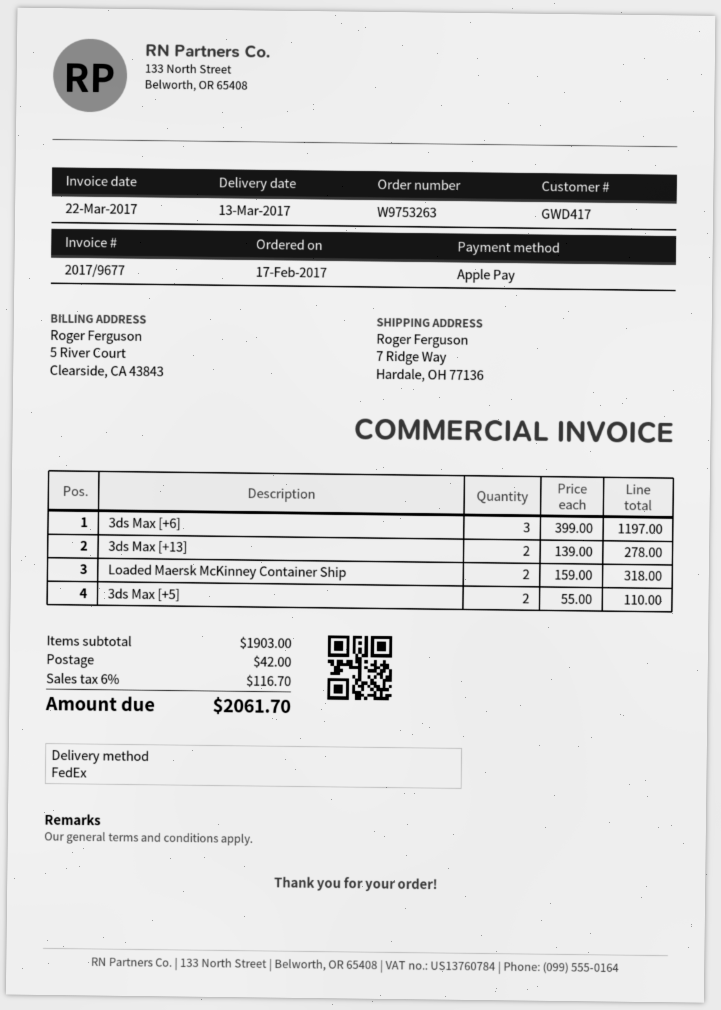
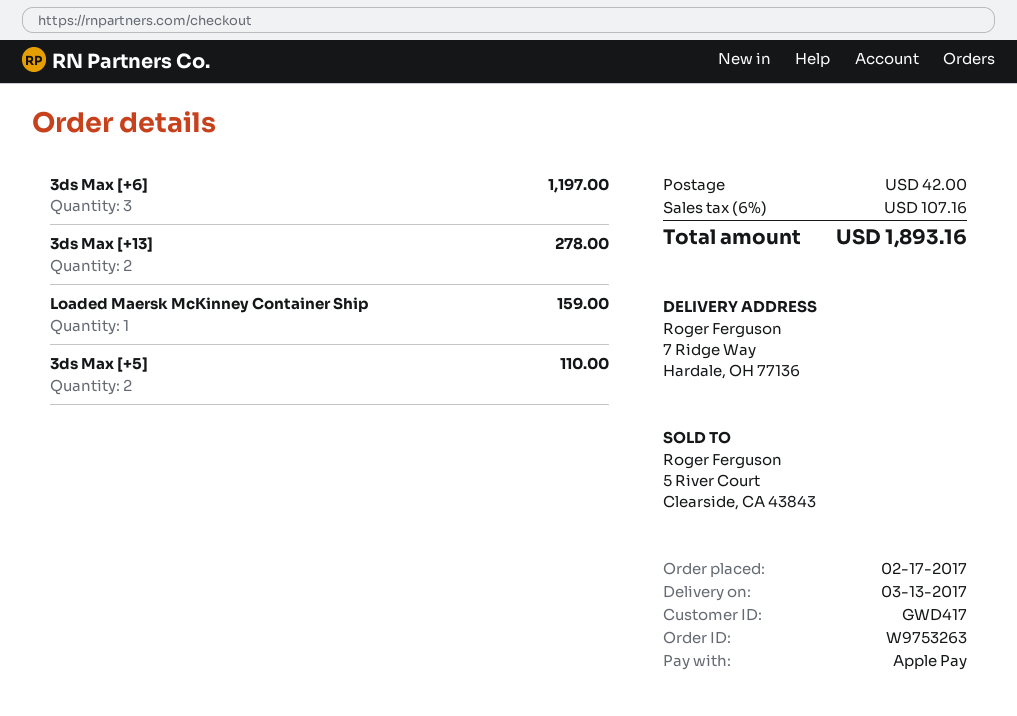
Loaded Maersk McKinney Container Ship: 2 for 318.00 -> 1 for 159.00
tax: 6% = 116.70 -> 6% = 107.16
total: 2061.70 -> 1893.16

